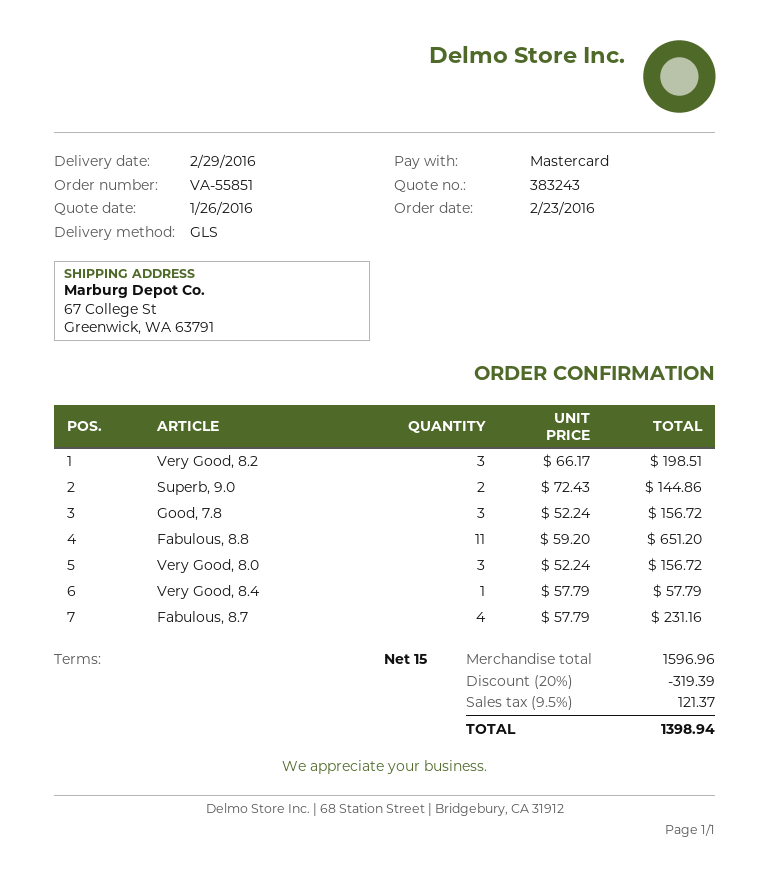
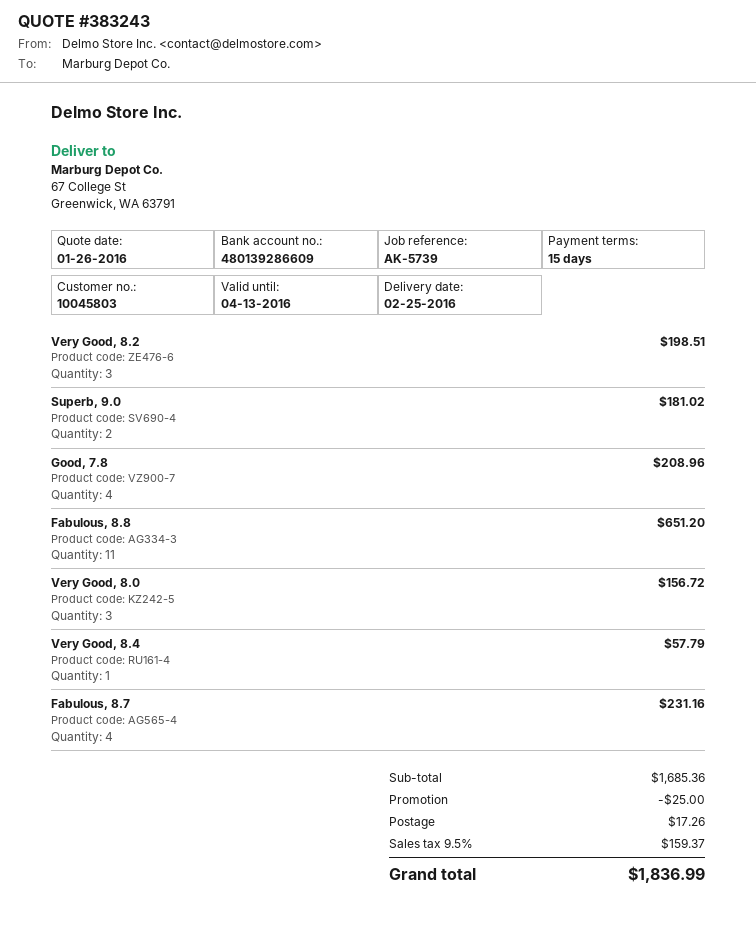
delivery date: 2016-02-29 -> 2016-02-25
Superb, 9.0: 2 for 144.86 -> 2 for 181.02
Good, 7.8: 3 for 156.72 -> 4 for 208.96
subtotal: 1596.96 -> 1685.36
discount: 319.39 -> 25.00
shipping: none -> 17.26
tax: 9.5% = 121.37 -> 9.5% = 159.37
total: 1398.94 -> 1836.99

